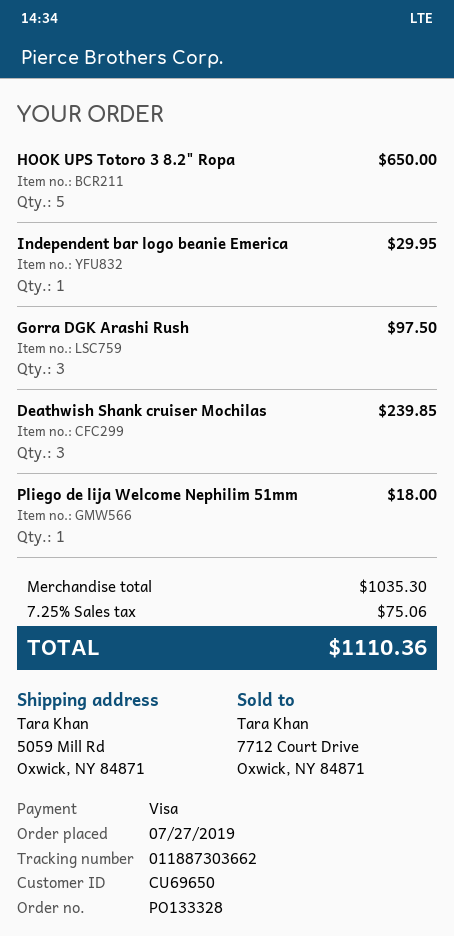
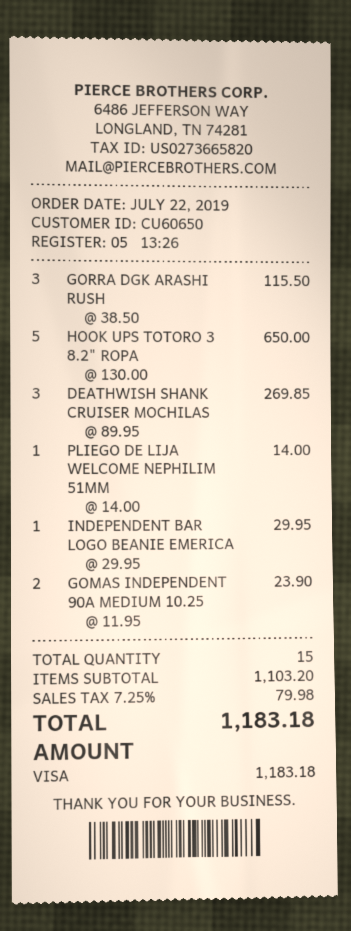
order date: 2019-07-27 -> 2019-07-22
customer number: CU69650 -> CU60650
Gorra DGK Arashi Rush: 3 for 97.50 -> 3 for 115.50
Deathwish Shank cruiser Mochilas: 3 for 239.85 -> 3 for 269.85
Pliego de lija Welcome Nephilim 51mm: 1 for 18.00 -> 1 for 14.00
GOMAS INDEPENDENT 90A MEDIUM 10.25: none -> 2 for 23.90
subtotal: 1035.30 -> 1103.20
tax: 7.25% = 75.06 -> 7.25% = 79.98
total: 1110.36 -> 1183.18

